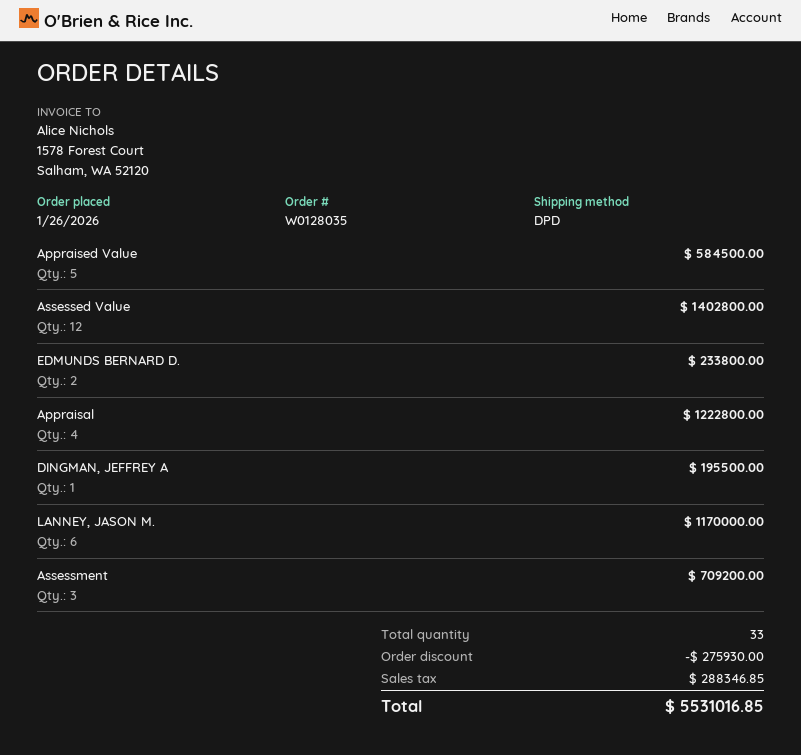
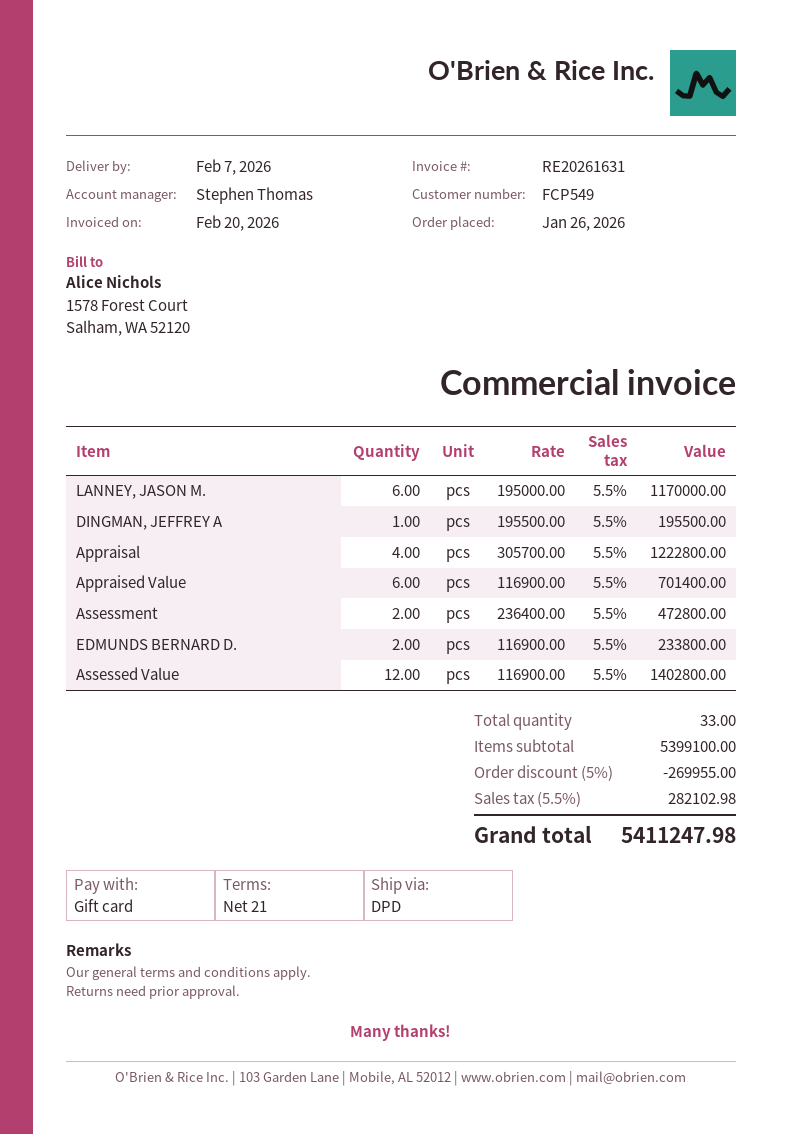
Appraised Value: 5 for 584500.00 -> 6 for 701400.00
Assessment: 3 for 709200.00 -> 2 for 472800.00
discount: 275930.00 -> 269955.00
tax: 288346.85 -> 282102.98
total: 5531016.85 -> 5411247.98

